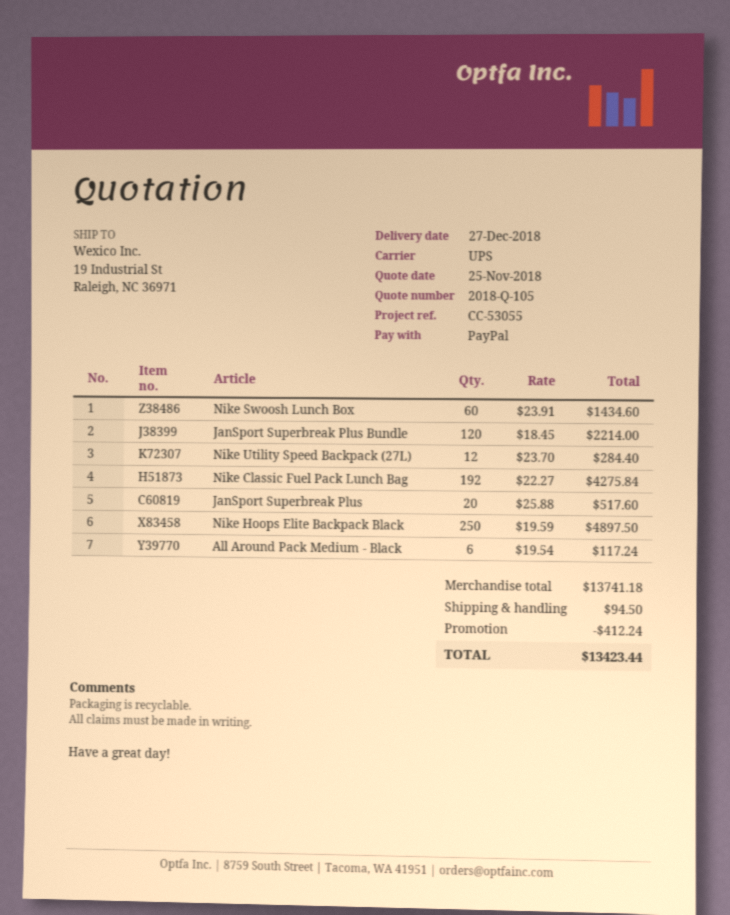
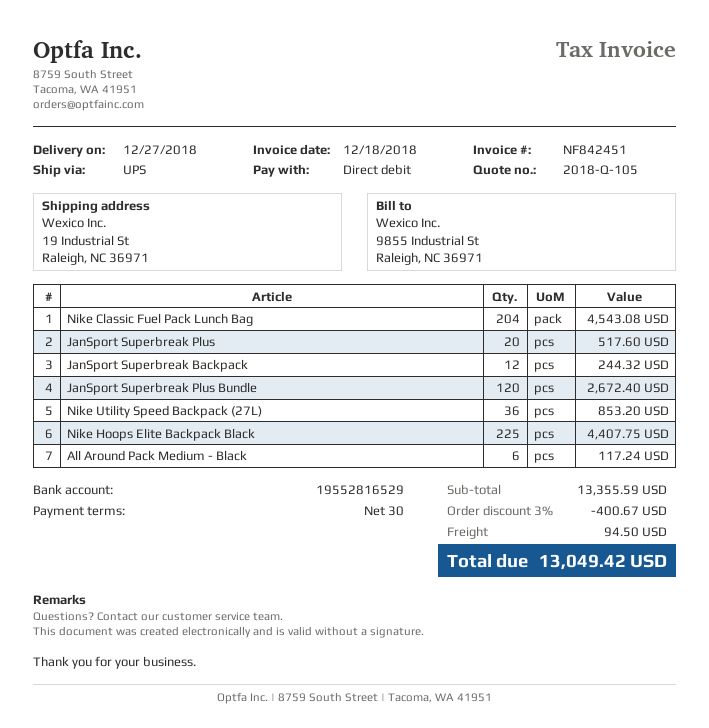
payment method: PayPal -> direct debit
Nike Swoosh Lunch Box: 60 for 1434.60 -> none
JanSport Superbreak Plus Bundle: 120 for 2214.00 -> 120 for 2672.40
Nike Utility Speed Backpack (27L): 12 for 284.40 -> 36 for 853.20
Nike Classic Fuel Pack Lunch Bag: 192 for 4275.84 -> 204 for 4543.08
Nike Hoops Elite Backpack Black: 250 for 4897.50 -> 225 for 4407.75
JanSport Superbreak Backpack: none -> 12 for 244.32
subtotal: 13741.18 -> 13355.59
discount: 412.24 -> 400.67
total: 13423.44 -> 13049.42

